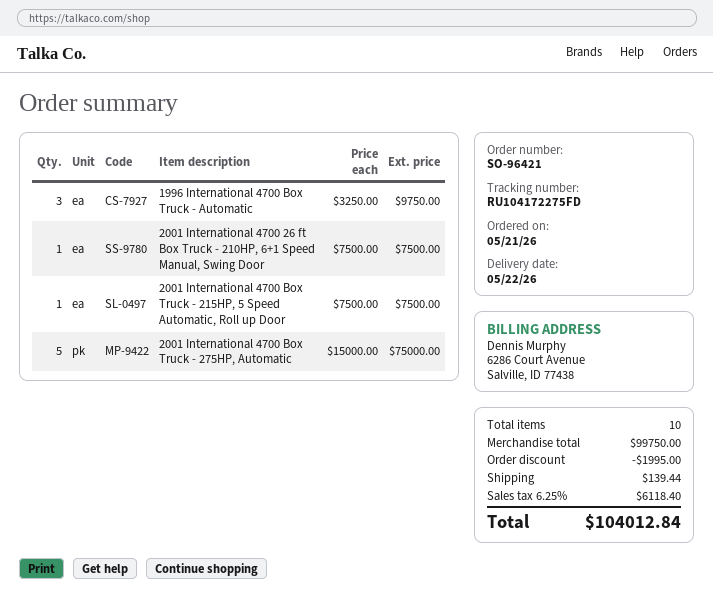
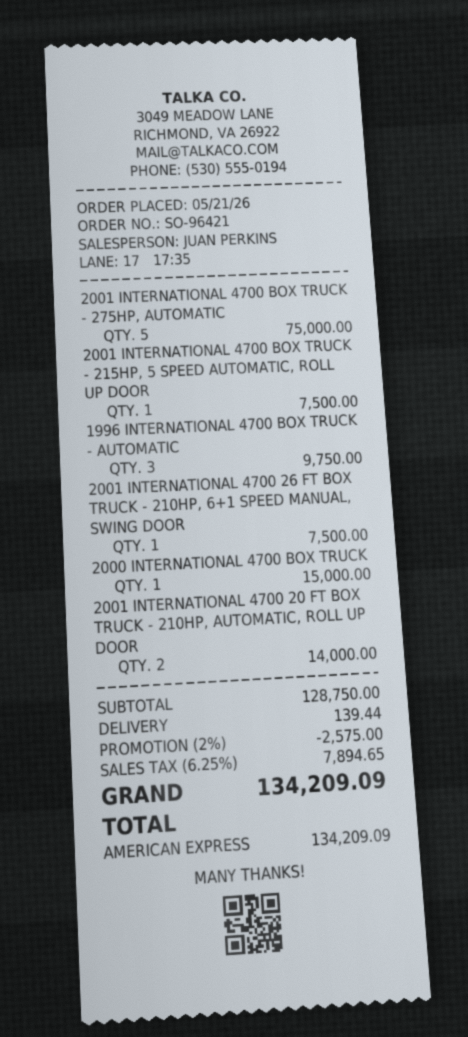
2000 INTERNATIONAL 4700 BOX TRUCK: none -> 1 for 15000.00
2001 INTERNATIONAL 4700 20 FT BOX TRUCK - 210HP, AUTOMATIC, ROLL UP DOOR: none -> 2 for 14000.00
subtotal: 99750.00 -> 128750.00
discount: 1995.00 -> 2575.00
tax: 6.25% = 6118.40 -> 6.25% = 7894.65
total: 104012.84 -> 134209.09

